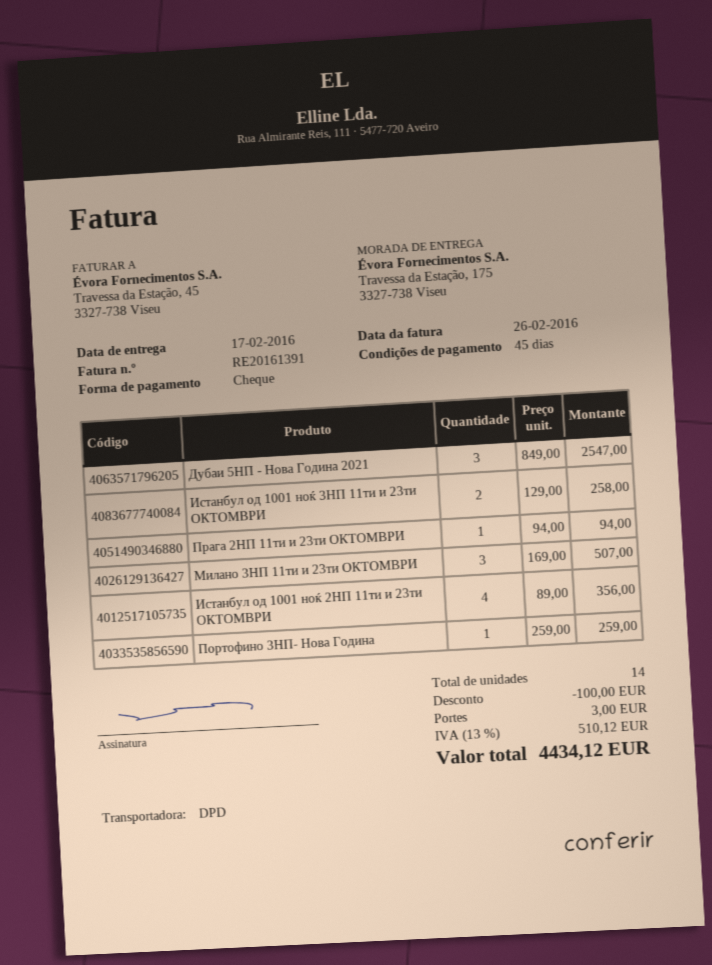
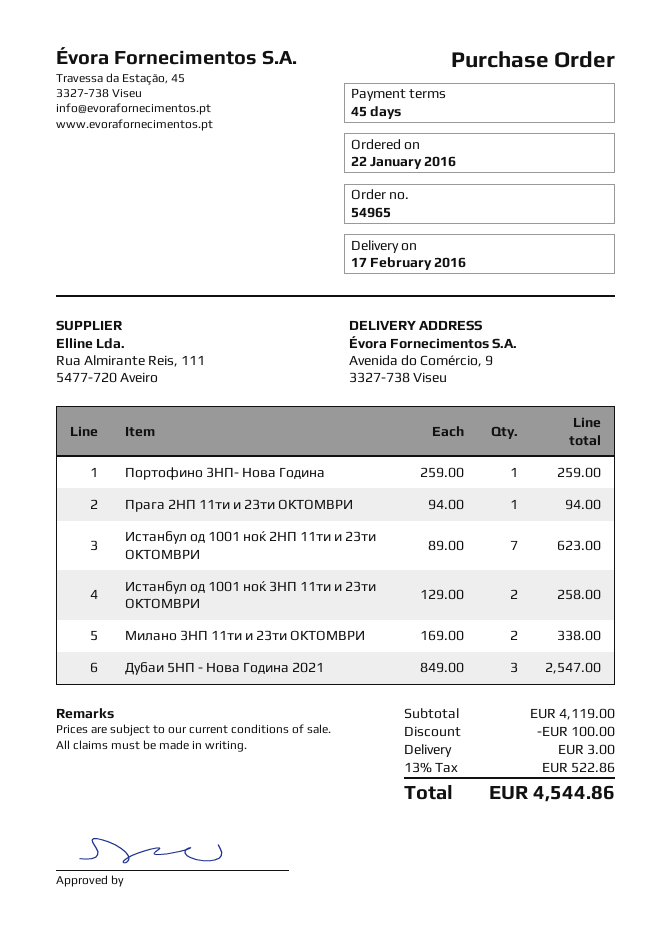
ship to: Travessa da Estação, 175, 3327-738 Viseu -> Avenida do Comércio, 9, 3327-738 Viseu
Милано 3НП 11ти и 23ти ОКТОМВРИ: 3 x 169.00 = 507.00 -> 2 x 169.00 = 338.00
Истанбул од 1001 ноќ 2НП 11ти и 23ти ОКТОМВРИ: 4 x 89.00 = 356.00 -> 7 x 89.00 = 623.00
tax: 13% = 510.12 -> 13% = 522.86
total: 4434.12 -> 4544.86

